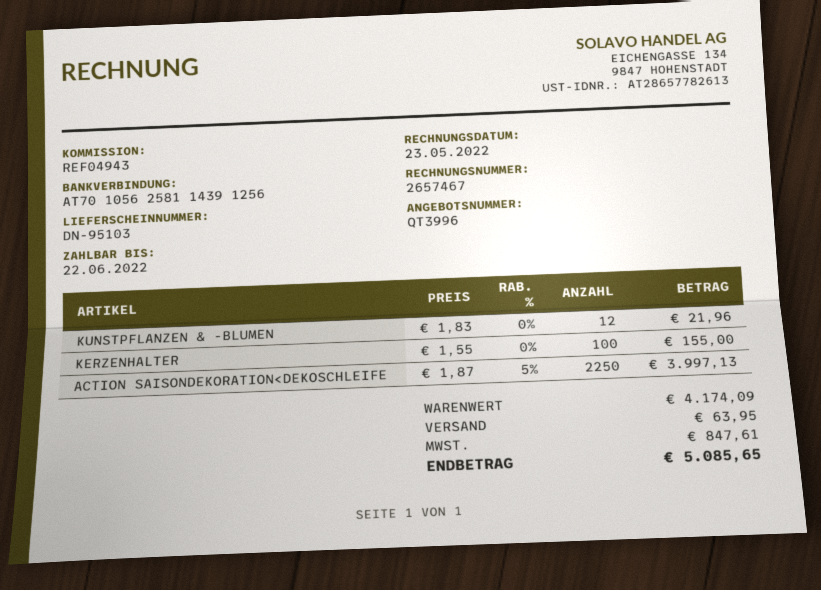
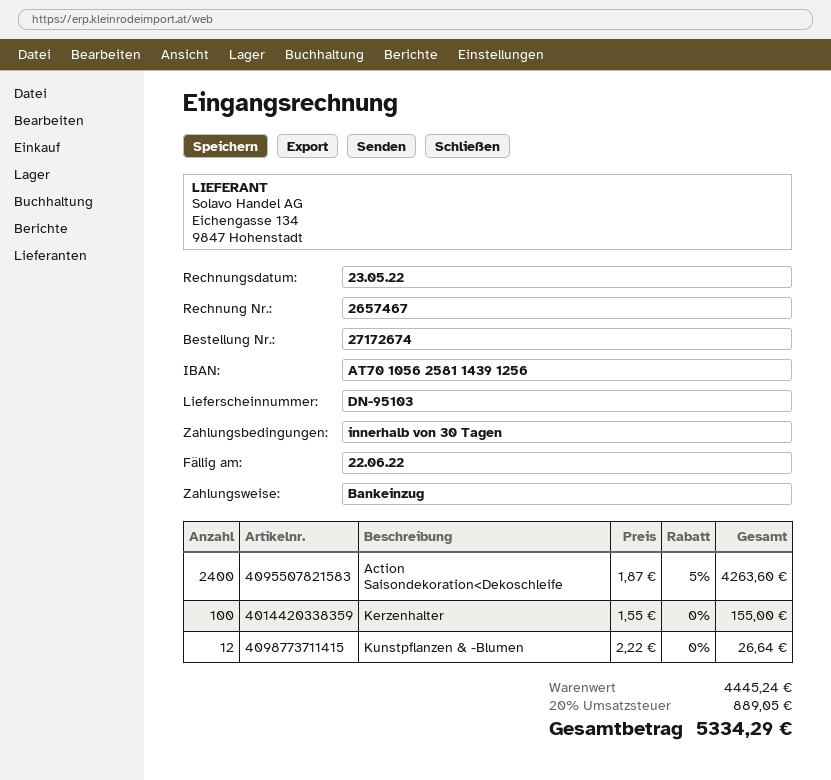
KUNSTPFLANZEN & -BLUMEN: 12 x 1.83 = 21.96 -> 12 x 2.22 = 26.64
ACTION SAISONDEKORATION<DEKOSCHLEIFE: 2250 x 1.87 - 5% = 3997.13 -> 2400 x 1.87 - 5% = 4263.60
subtotal: 4174.09 -> 4445.24
shipping: 63.95 -> none
tax: 847.61 -> 889.05
total: 5085.65 -> 5334.29

